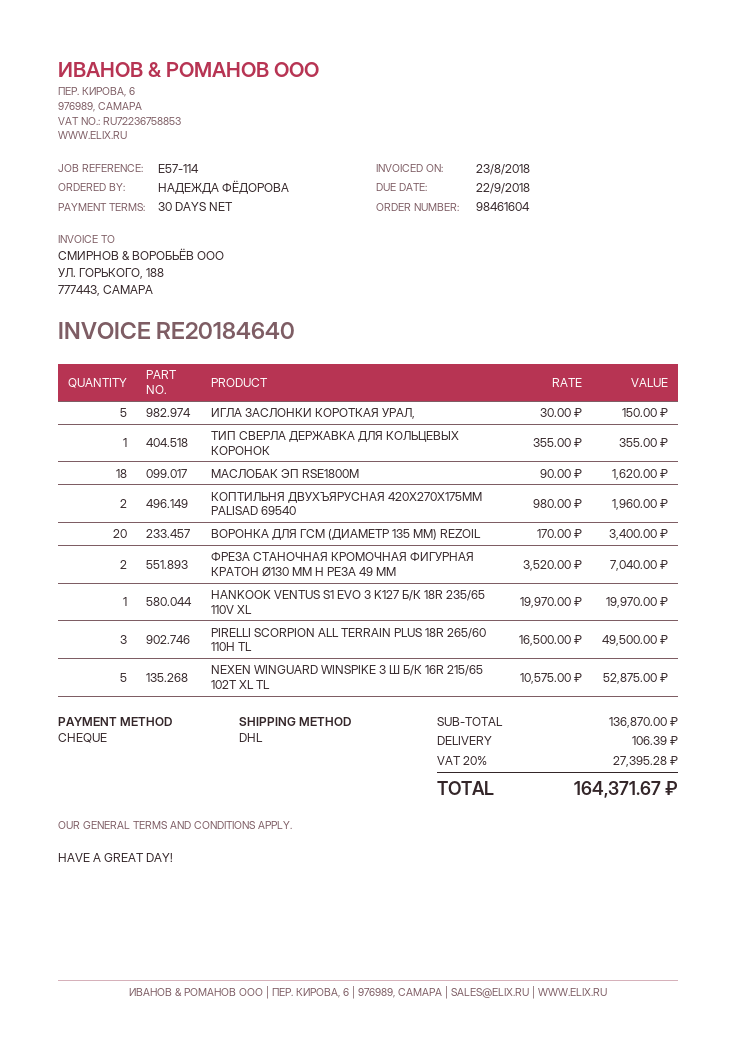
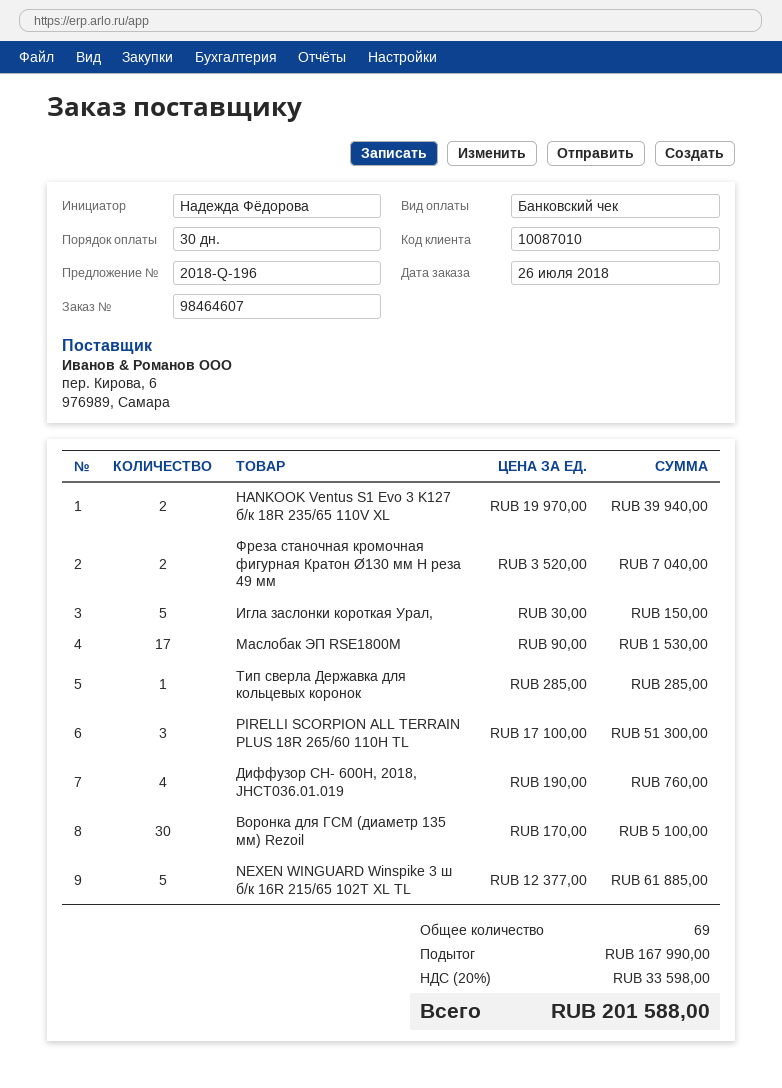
order number: 98461604 -> 98464607
ТИП СВЕРЛА ДЕРЖАВКА ДЛЯ КОЛЬЦЕВЫХ КОРОНОК: 1 x 355.00 = 355.00 -> 1 x 285.00 = 285.00
МАСЛОБАК ЭП RSE1800М: 18 x 90.00 = 1620.00 -> 17 x 90.00 = 1530.00
КОПТИЛЬНЯ ДВУХЪЯРУСНАЯ 420Х270Х175ММ PALISAD 69540: 2 x 980.00 = 1960.00 -> none
ВОРОНКА ДЛЯ ГСМ (ДИАМЕТР 135 ММ) REZOIL: 20 x 170.00 = 3400.00 -> 30 x 170.00 = 5100.00
HANKOOK VENTUS S1 EVO 3 K127 Б/К 18R 235/65 110V XL: 1 x 19970.00 = 19970.00 -> 2 x 19970.00 = 39940.00
PIRELLI SCORPION ALL TERRAIN PLUS 18R 265/60 110H TL: 3 x 16500.00 = 49500.00 -> 3 x 17100.00 = 51300.00
NEXEN WINGUARD WINSPIKE 3 Ш Б/К 16R 215/65 102T XL TL: 5 x 10575.00 = 52875.00 -> 5 x 12377.00 = 61885.00
Диффузор СН- 600Н, 2018, JHCT036.01.019: none -> 4 x 190.00 = 760.00
subtotal: 136870.00 -> 167990.00
shipping: 106.39 -> none
tax: 20% = 27395.28 -> 20% = 33598.00
total: 164371.67 -> 201588.00

